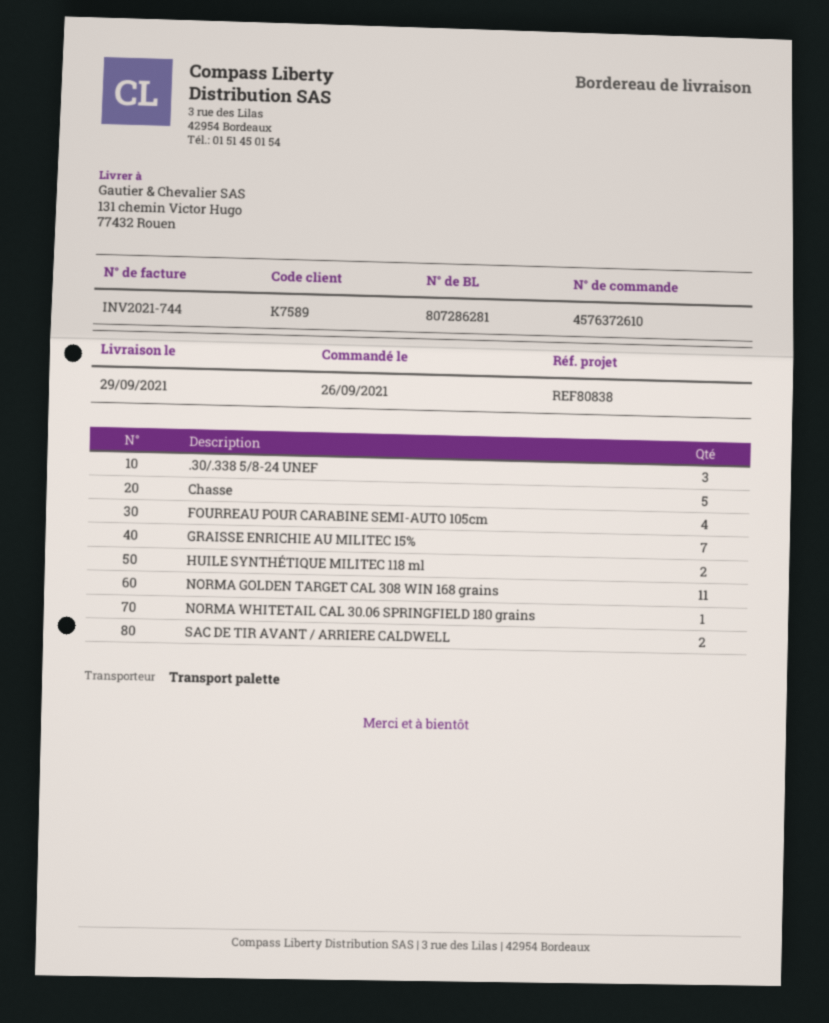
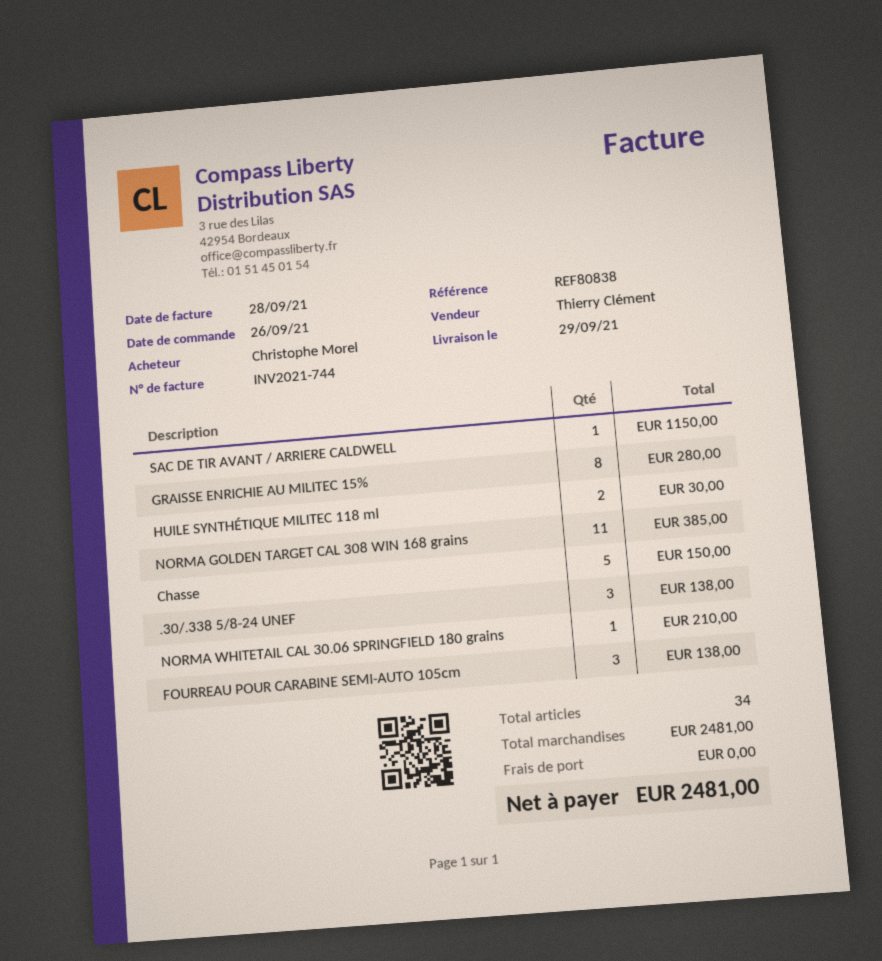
FOURREAU POUR CARABINE SEMI-AUTO 105cm: 4 -> 3
GRAISSE ENRICHIE AU MILITEC 15%: 7 -> 8
SAC DE TIR AVANT / ARRIERE CALDWELL: 2 -> 1

